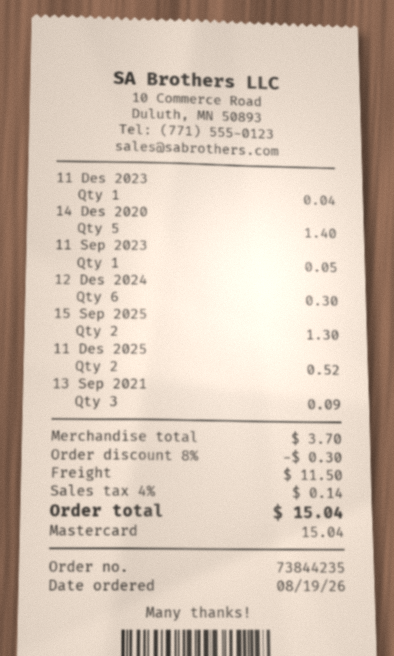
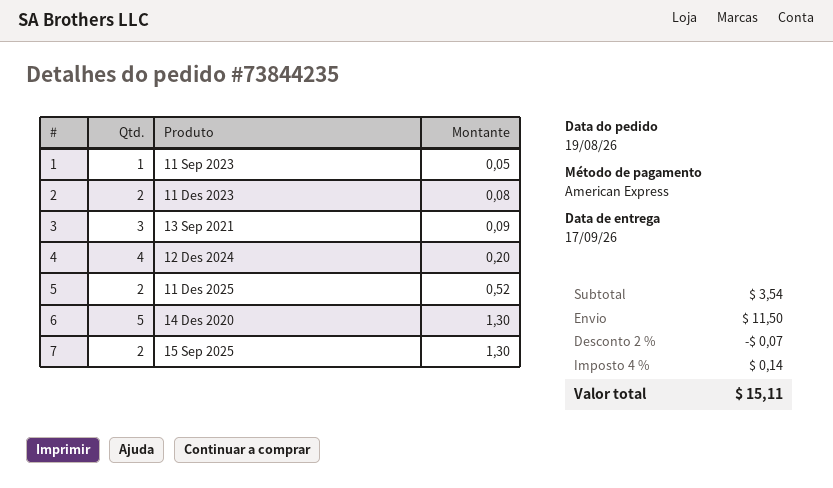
payment method: Mastercard -> American Express
11 Des 2023: 1 for 0.04 -> 2 for 0.08
14 Des 2020: 5 for 1.40 -> 5 for 1.30
12 Des 2024: 6 for 0.30 -> 4 for 0.20
subtotal: 3.70 -> 3.54
discount: 8% = 0.30 -> 2% = 0.07
total: 15.04 -> 15.11

